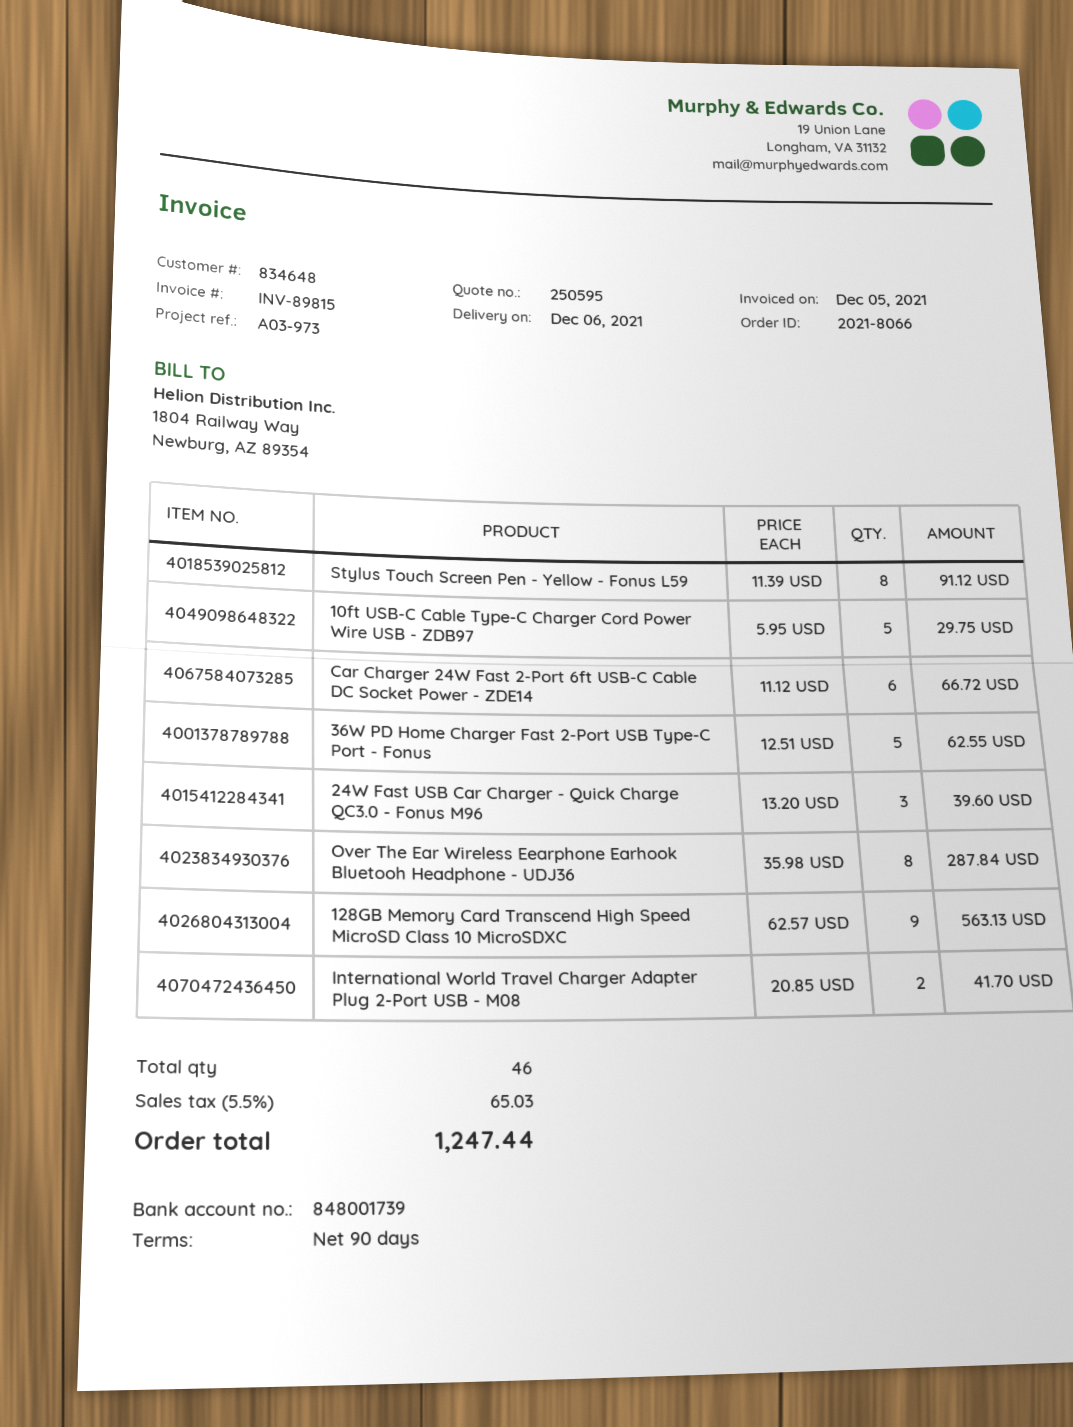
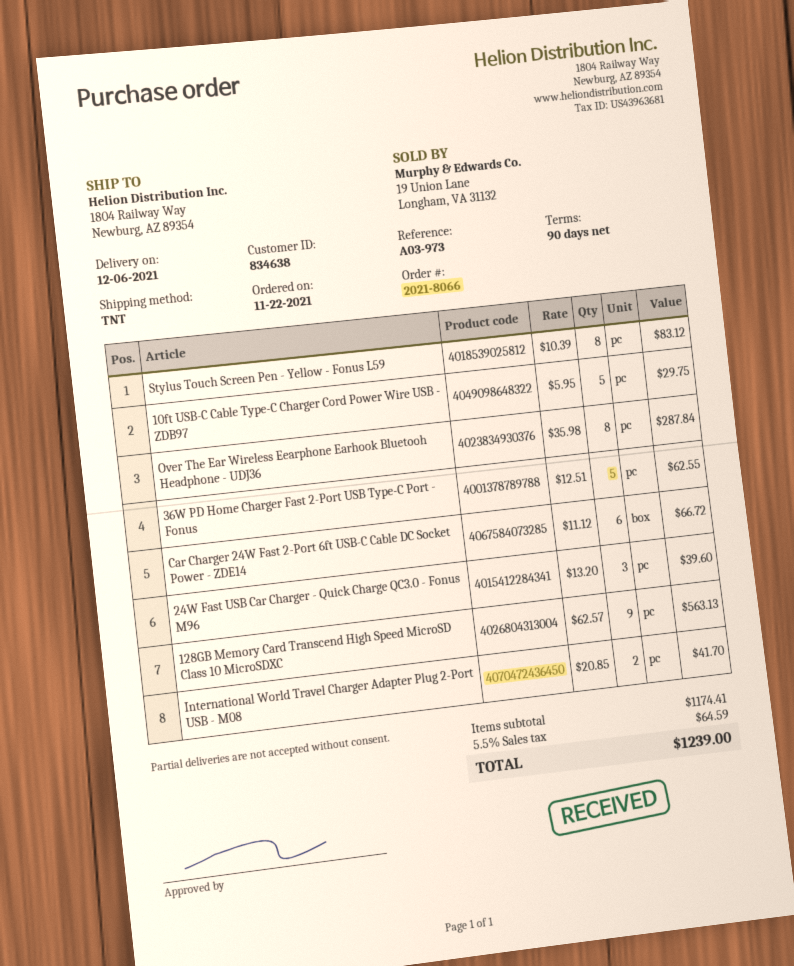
customer number: 834648 -> 834638
Stylus Touch Screen Pen - Yellow - Fonus L59: 8 x 11.39 = 91.12 -> 8 x 10.39 = 83.12
tax: 5.5% = 65.03 -> 5.5% = 64.59
total: 1247.44 -> 1239.00

